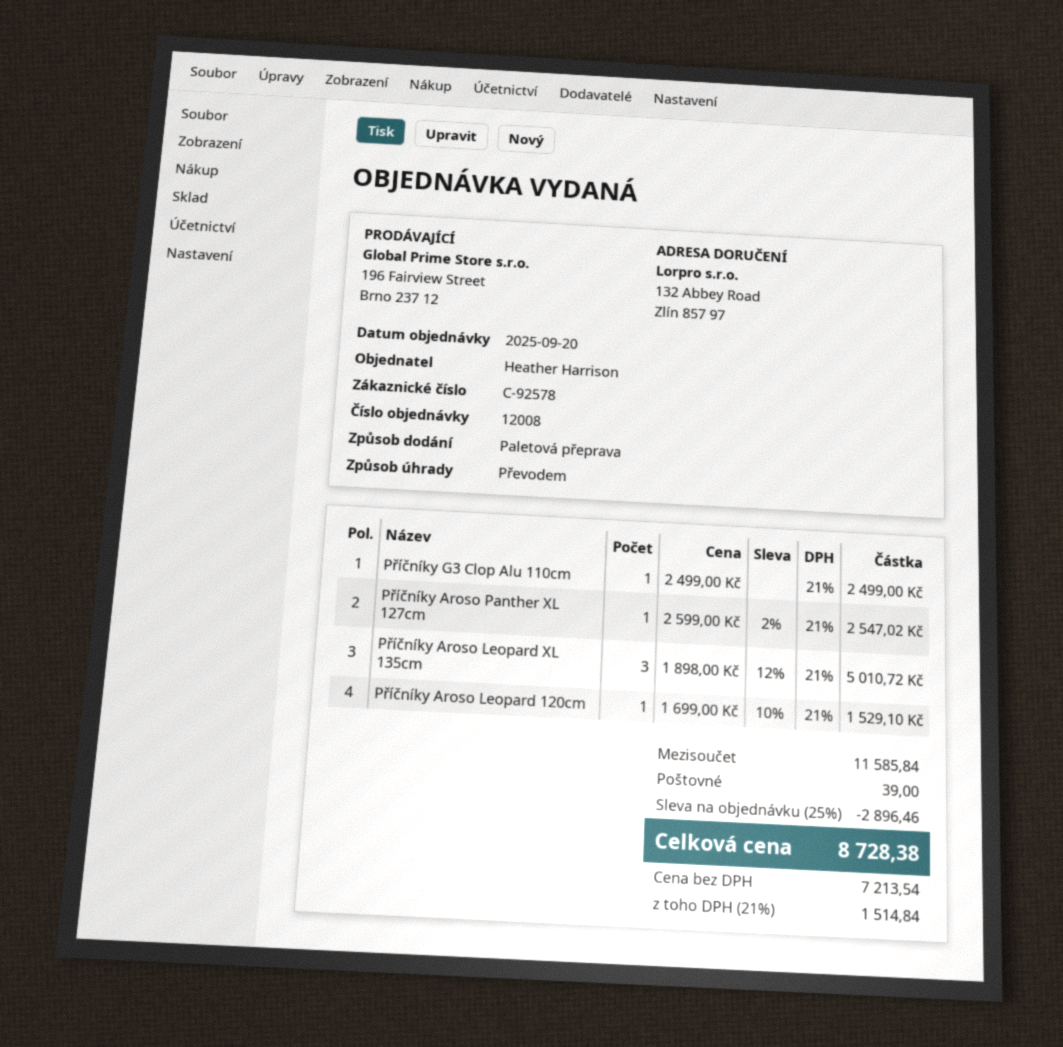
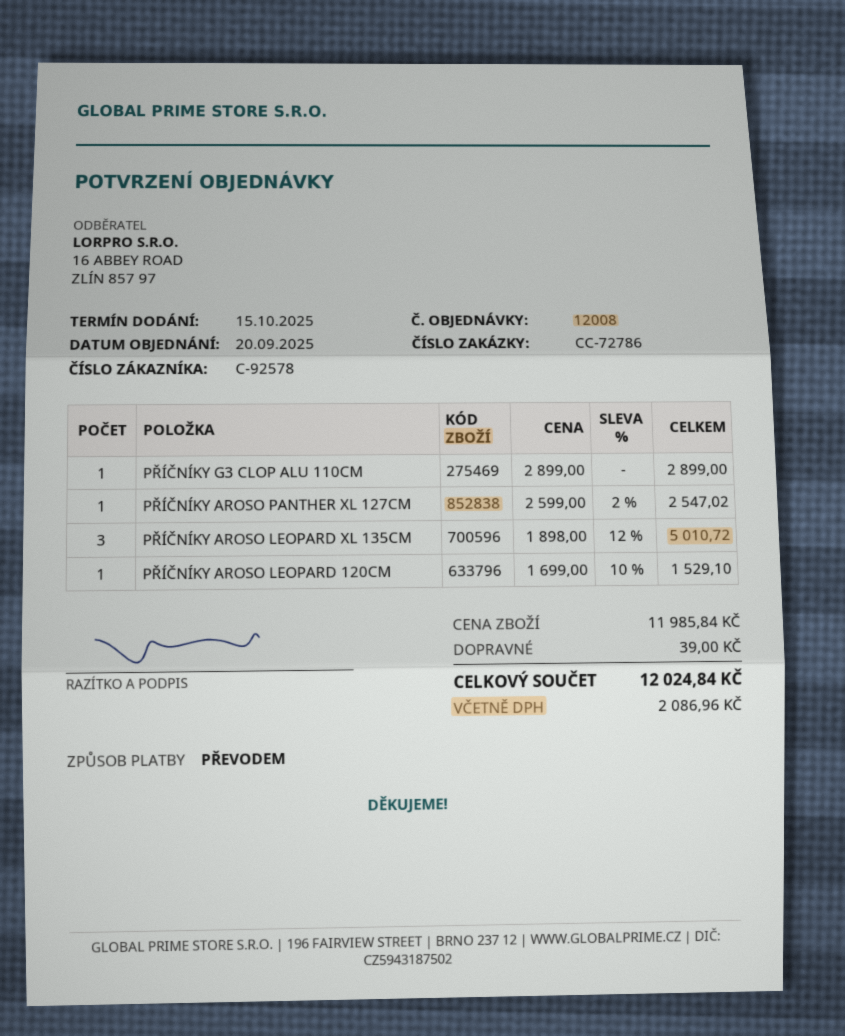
Příčníky G3 Clop Alu 110cm: 1 x 2499.00 = 2499.00 -> 1 x 2899.00 = 2899.00
subtotal: 11585.84 -> 11985.84
discount: 25% = 2896.46 -> none
tax: 1514.84 -> 2086.96
total: 8728.38 -> 12024.84

